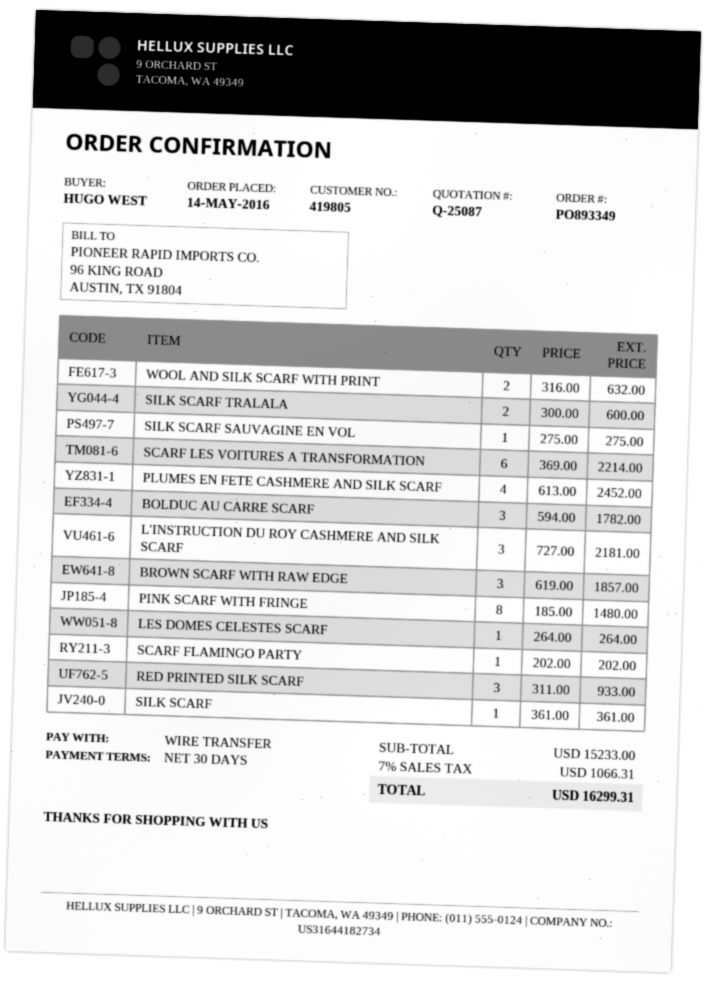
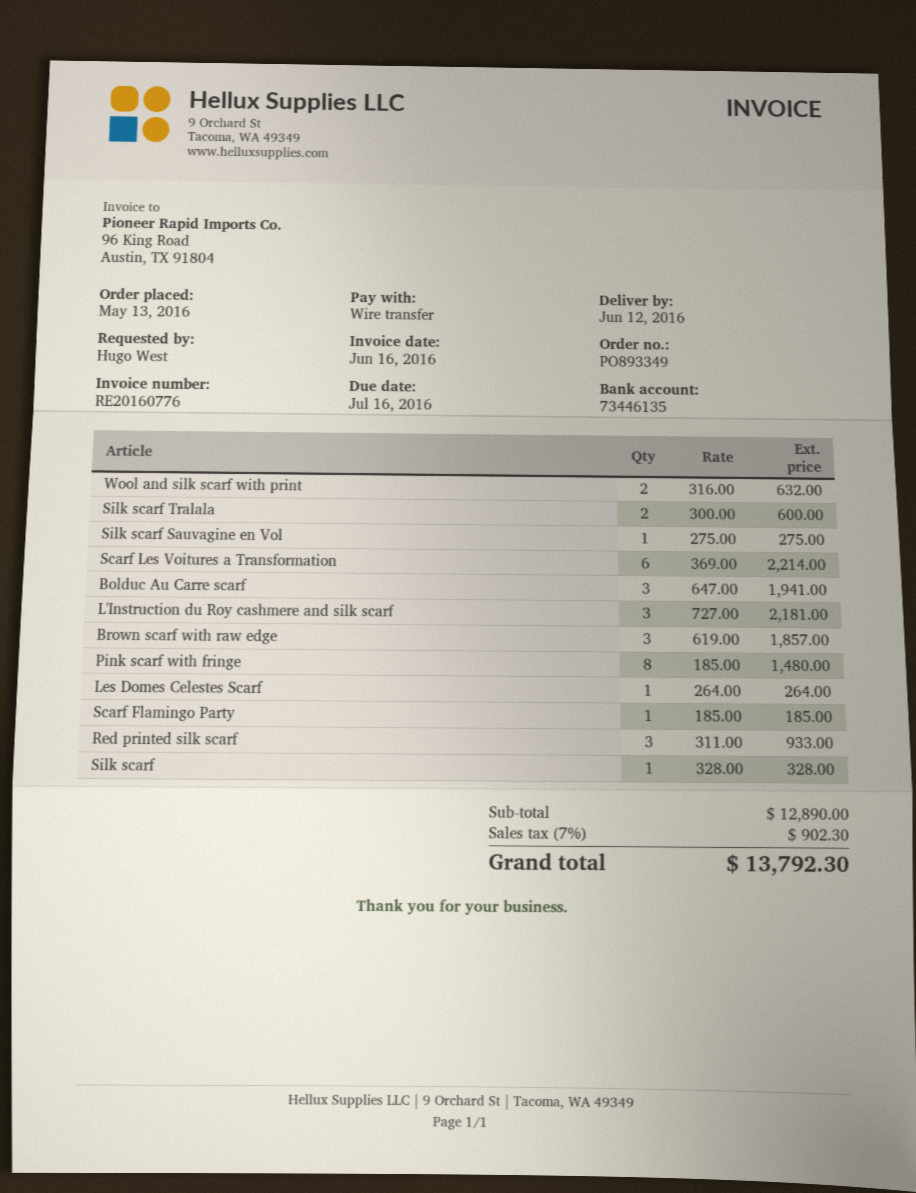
order date: 2016-05-14 -> 2016-05-13
PLUMES EN FETE CASHMERE AND SILK SCARF: 4 x 613.00 = 2452.00 -> none
BOLDUC AU CARRE SCARF: 3 x 594.00 = 1782.00 -> 3 x 647.00 = 1941.00
SCARF FLAMINGO PARTY: 1 x 202.00 = 202.00 -> 1 x 185.00 = 185.00
SILK SCARF: 1 x 361.00 = 361.00 -> 1 x 328.00 = 328.00
subtotal: 15233.00 -> 12890.00
tax: 7% = 1066.31 -> 7% = 902.30
total: 16299.31 -> 13792.30

